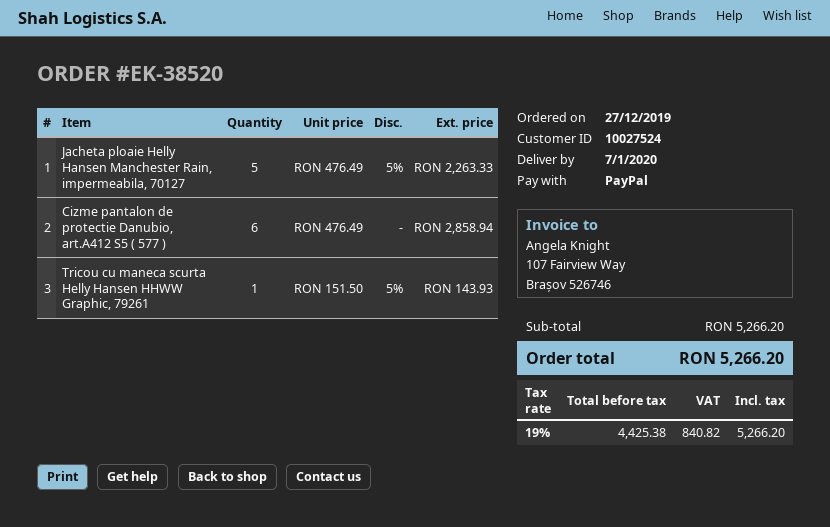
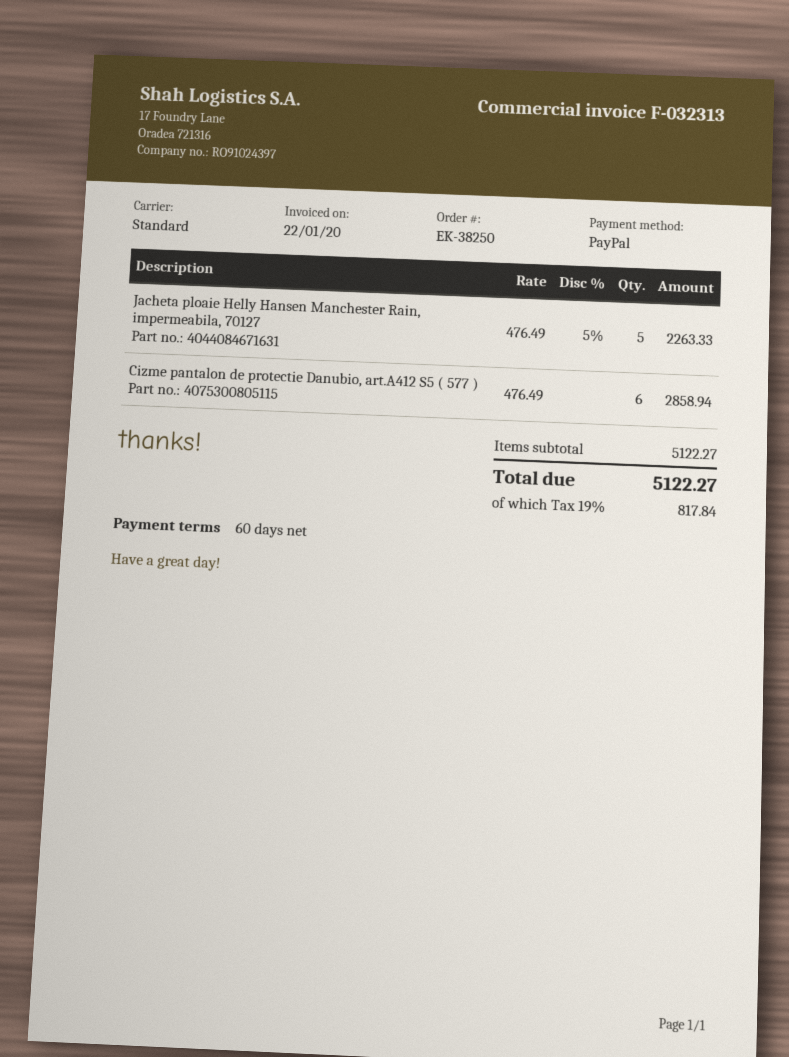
order number: EK-38520 -> EK-38250
Tricou cu maneca scurta Helly Hansen HHWW Graphic, 79261: 1 x 151.50 - 5% = 143.93 -> none
subtotal: 5266.20 -> 5122.27
tax: 19% = 840.82 -> 19% = 817.84
total: 5266.20 -> 5122.27

